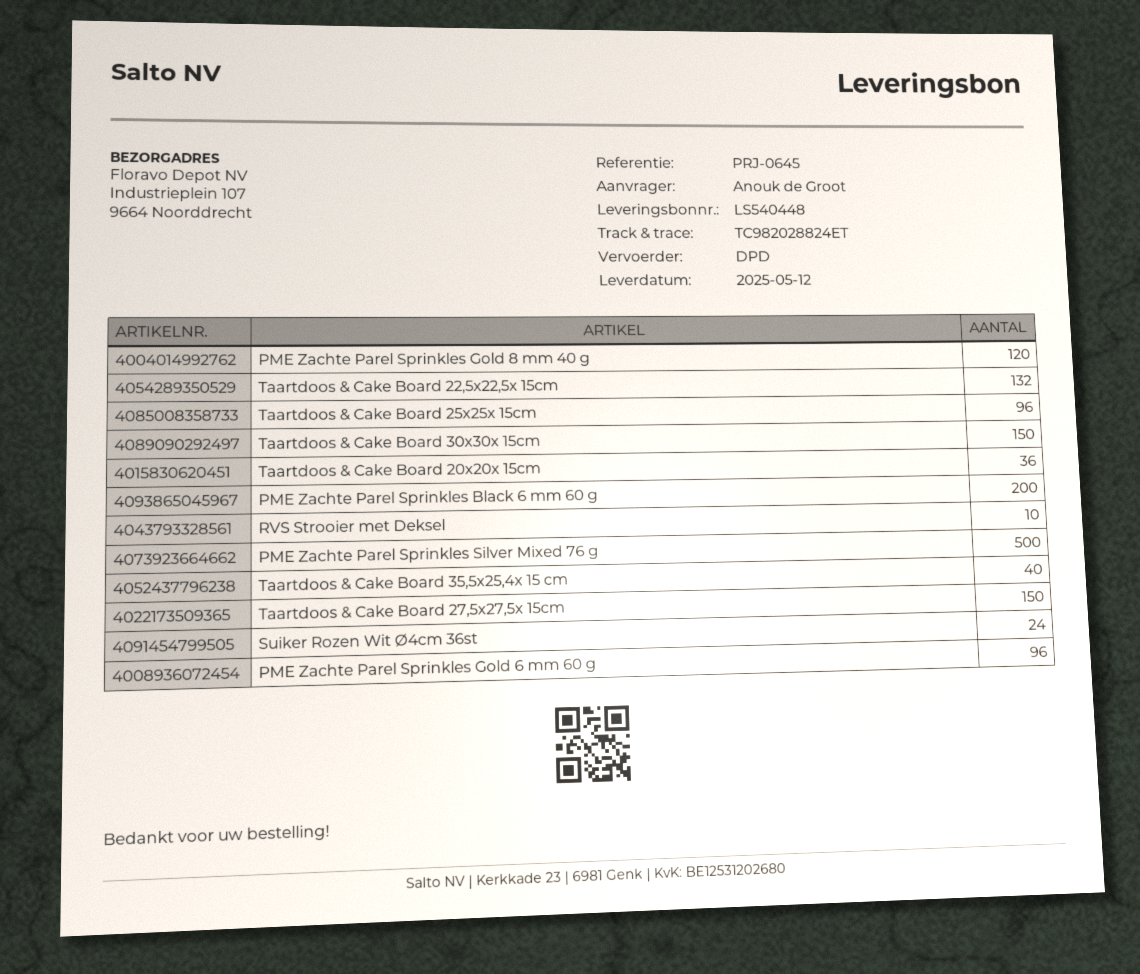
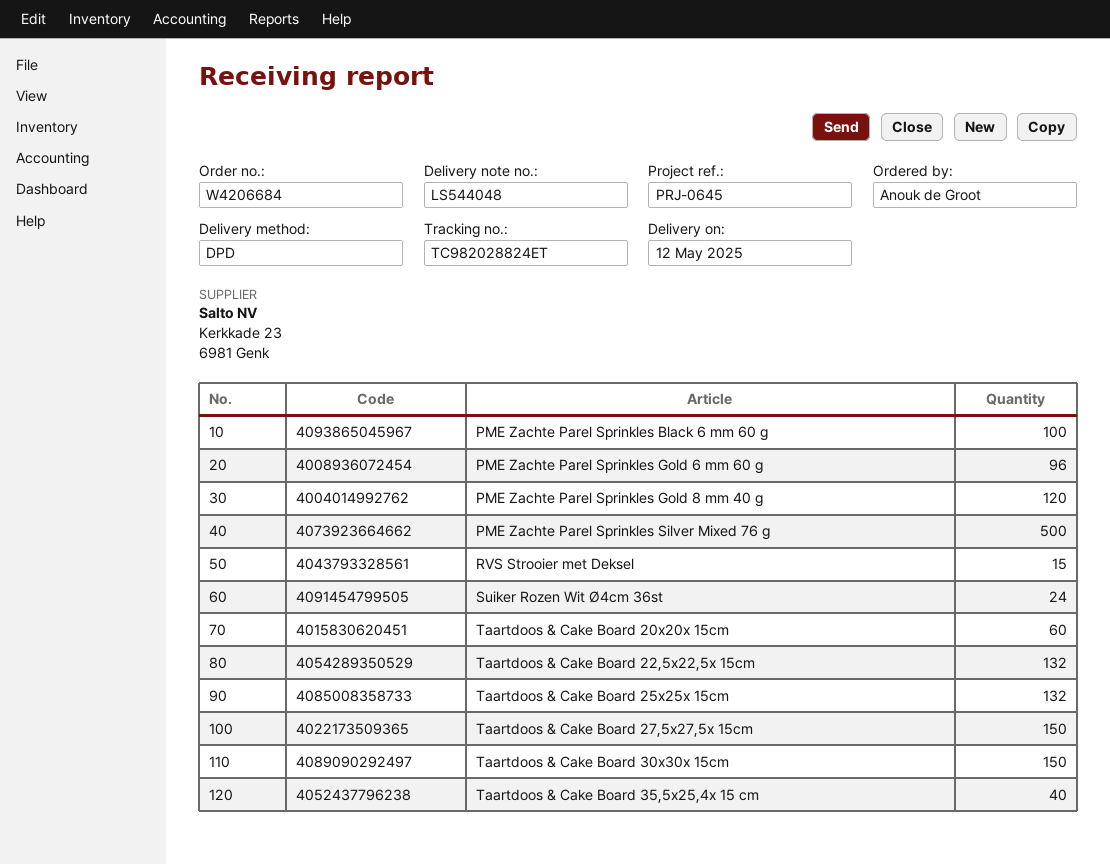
delivery note number: LS540448 -> LS544048
Taartdoos & Cake Board 25x25x 15cm: 96 -> 132
Taartdoos & Cake Board 20x20x 15cm: 36 -> 60
PME Zachte Parel Sprinkles Black 6 mm 60 g: 200 -> 100
RVS Strooier met Deksel: 10 -> 15

